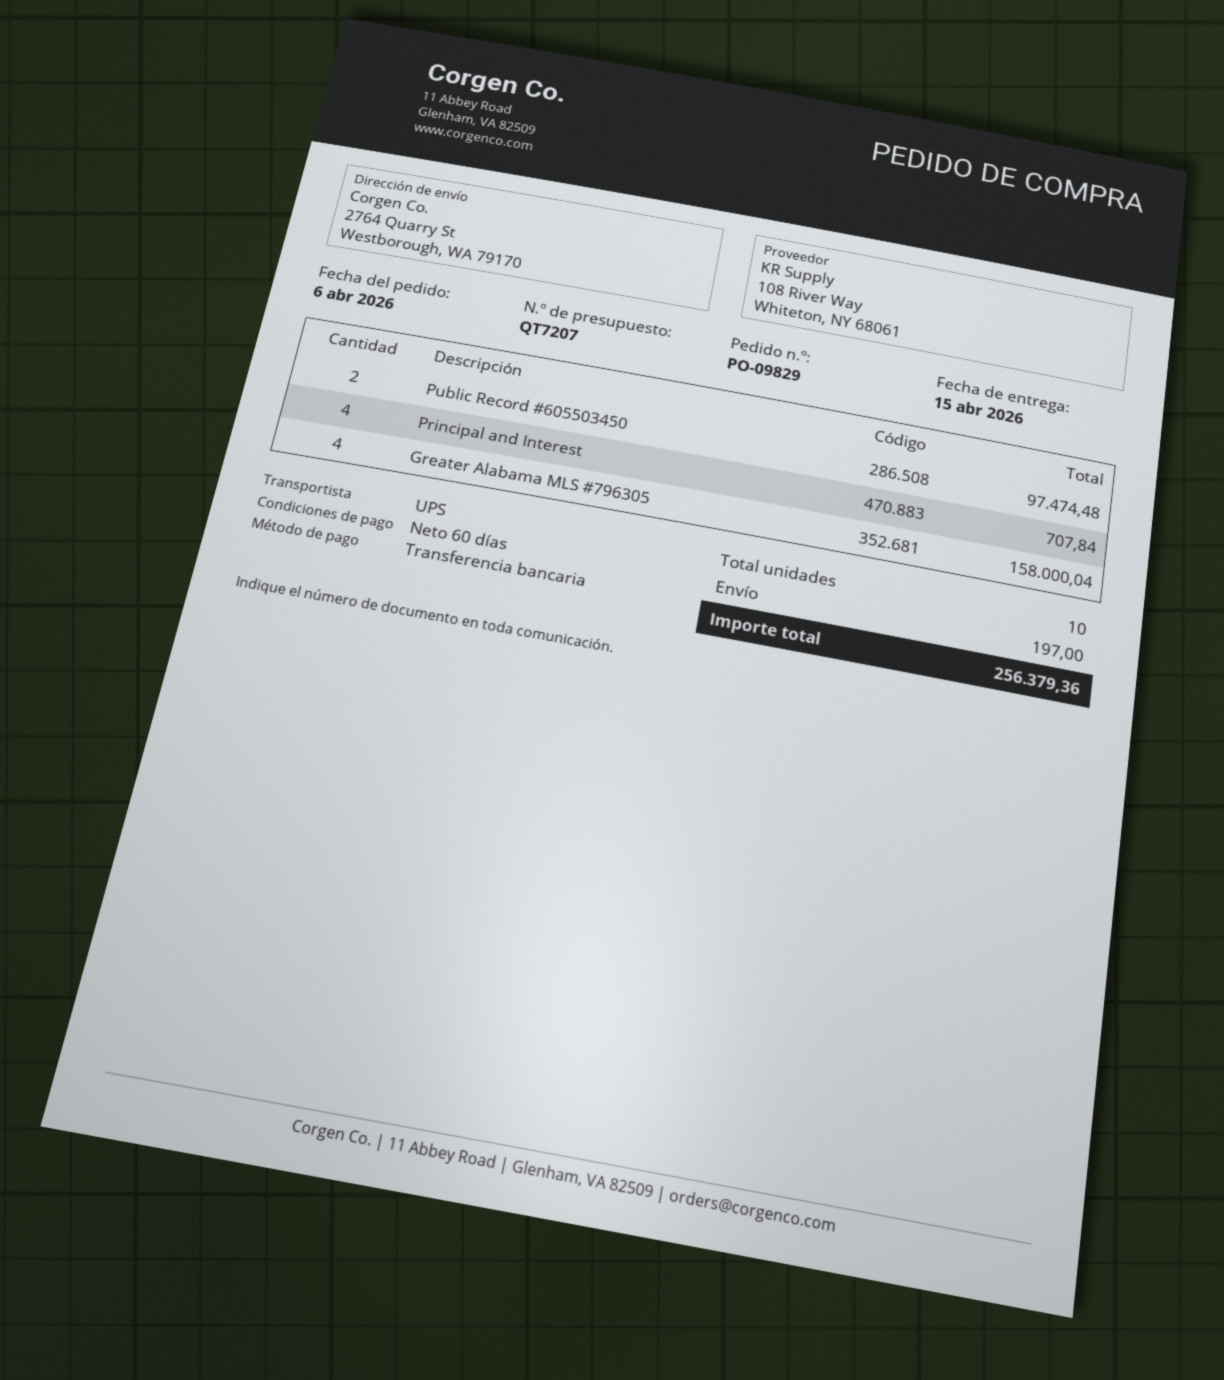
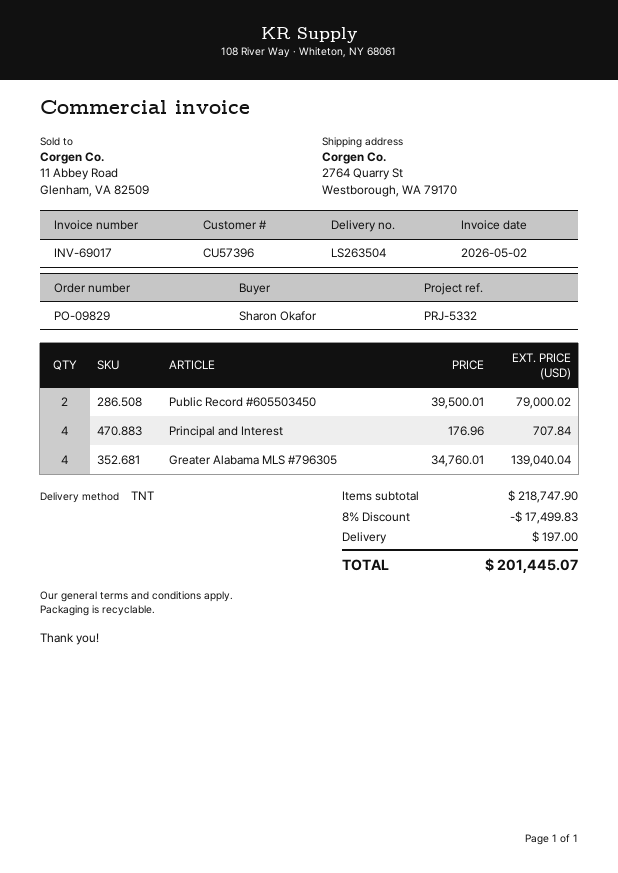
shipping method: UPS -> TNT
Public Record #605503450: 2 for 97474.48 -> 2 for 79000.02
Greater Alabama MLS #796305: 4 for 158000.04 -> 4 for 139040.04
discount: none -> 8% = 17499.83
total: 256379.36 -> 201445.07

